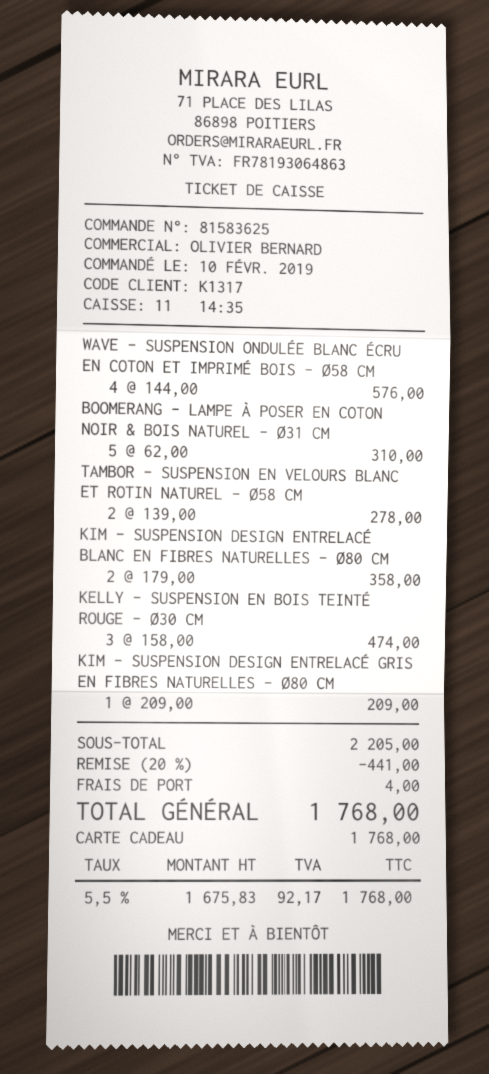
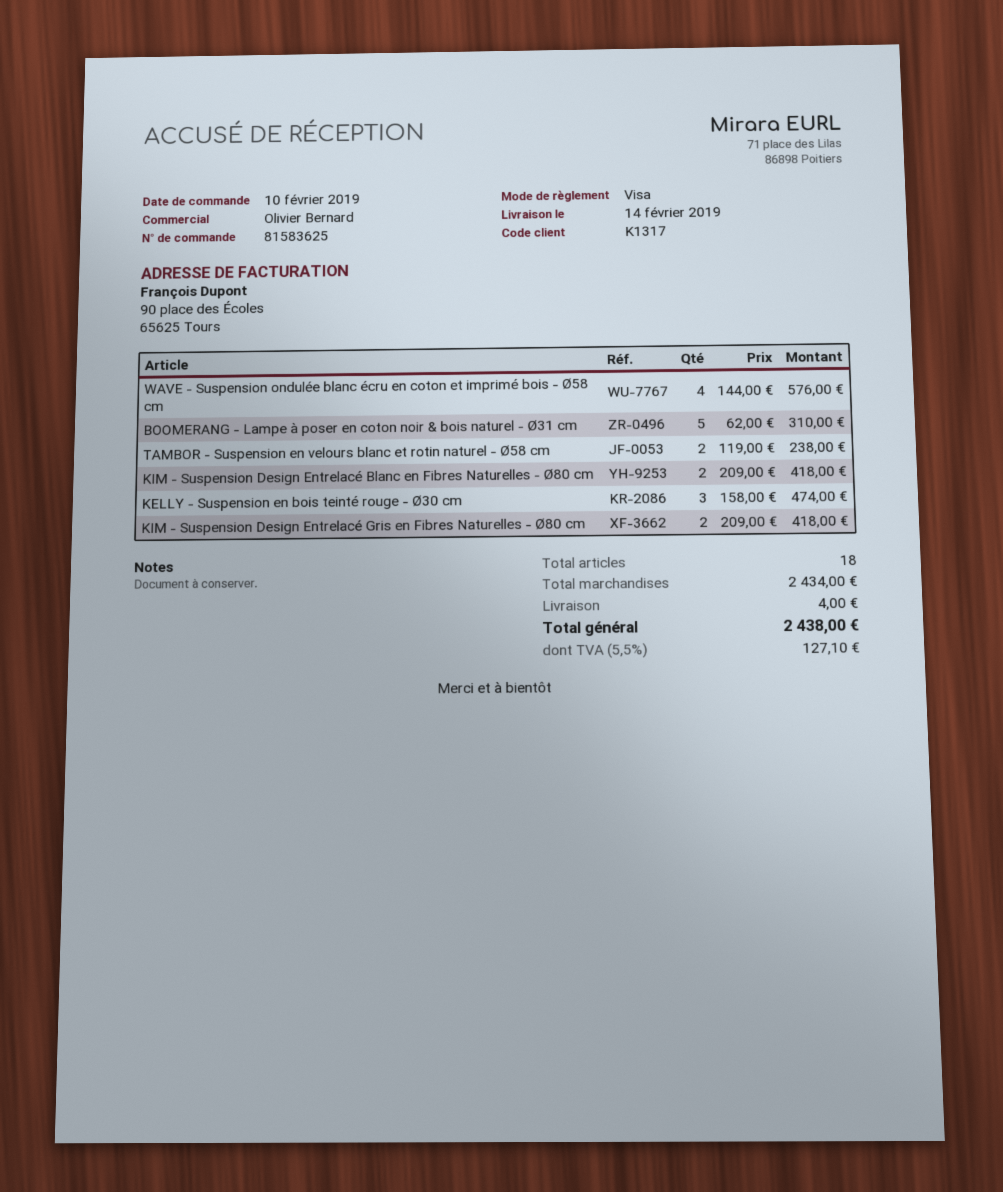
payment method: gift card -> Visa
TAMBOR - SUSPENSION EN VELOURS BLANC ET ROTIN NATUREL - Ø58 CM: 2 x 139.00 = 278.00 -> 2 x 119.00 = 238.00
KIM - SUSPENSION DESIGN ENTRELACÉ BLANC EN FIBRES NATURELLES - Ø80 CM: 2 x 179.00 = 358.00 -> 2 x 209.00 = 418.00
KIM - SUSPENSION DESIGN ENTRELACÉ GRIS EN FIBRES NATURELLES - Ø80 CM: 1 x 209.00 = 209.00 -> 2 x 209.00 = 418.00
subtotal: 2205.00 -> 2434.00
discount: 20% = 441.00 -> none
tax: 5.5% = 92.17 -> 5.5% = 127.10
total: 1768.00 -> 2438.00

